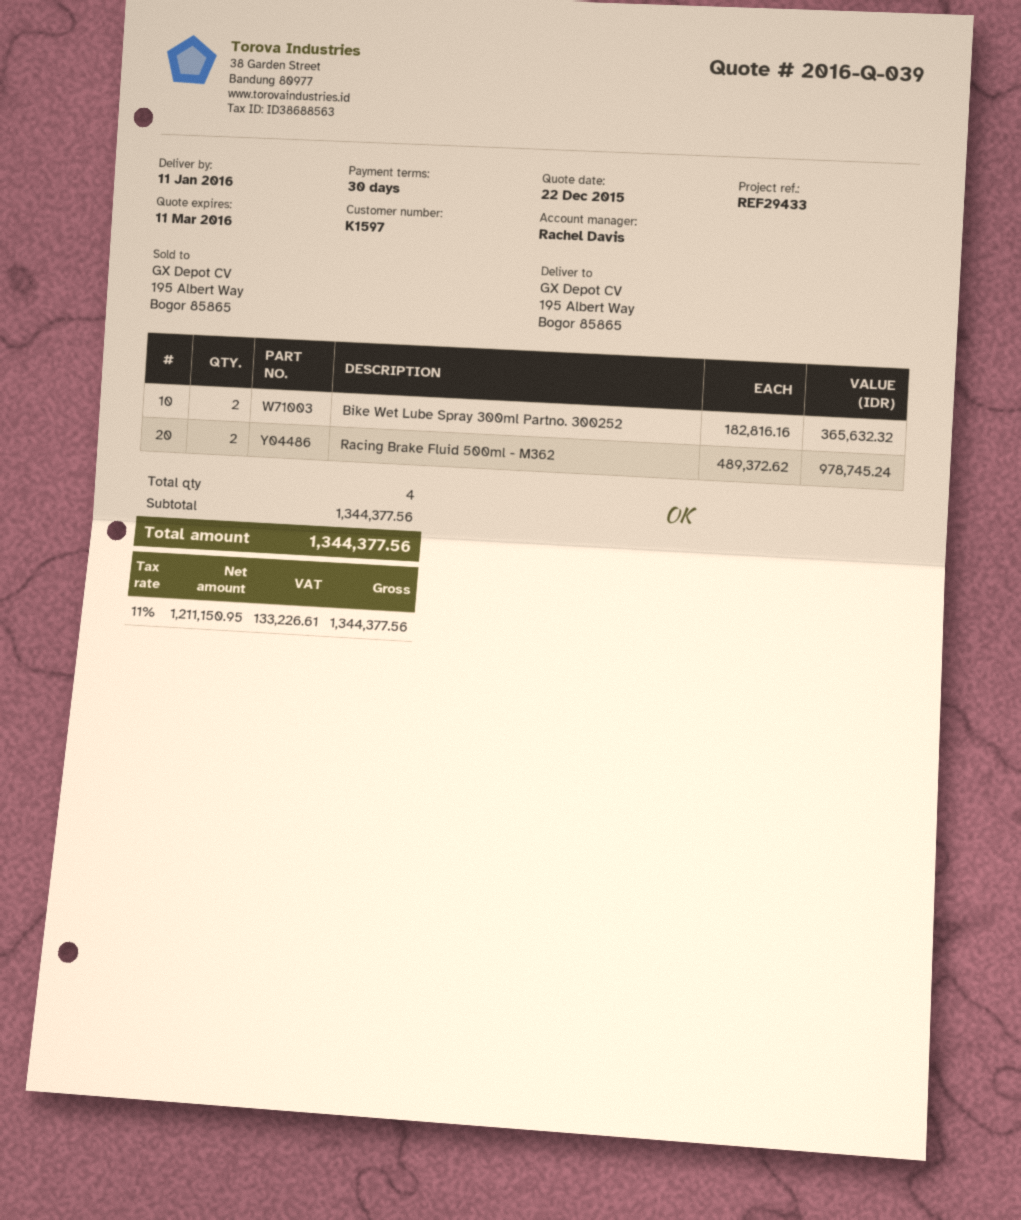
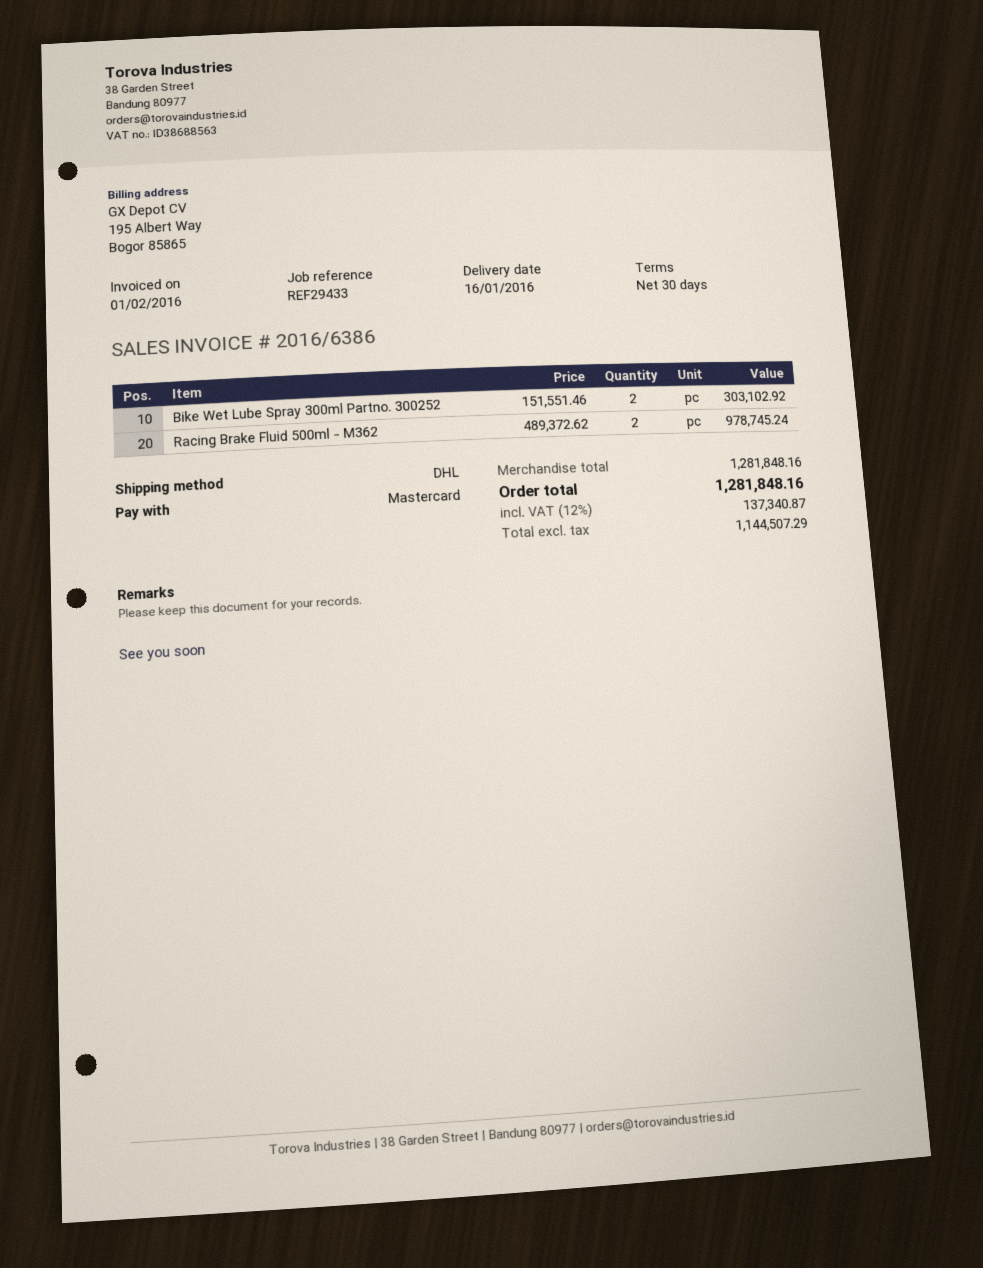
delivery date: 2016-01-11 -> 2016-01-16
Bike Wet Lube Spray 300ml Partno. 300252: 2 x 182816.16 = 365632.32 -> 2 x 151551.46 = 303102.92
subtotal: 1344377.56 -> 1281848.16
net: 1211150.95 -> 1144507.29
tax: 11% = 133226.61 -> 12% = 137340.87
total: 1344377.56 -> 1281848.16

